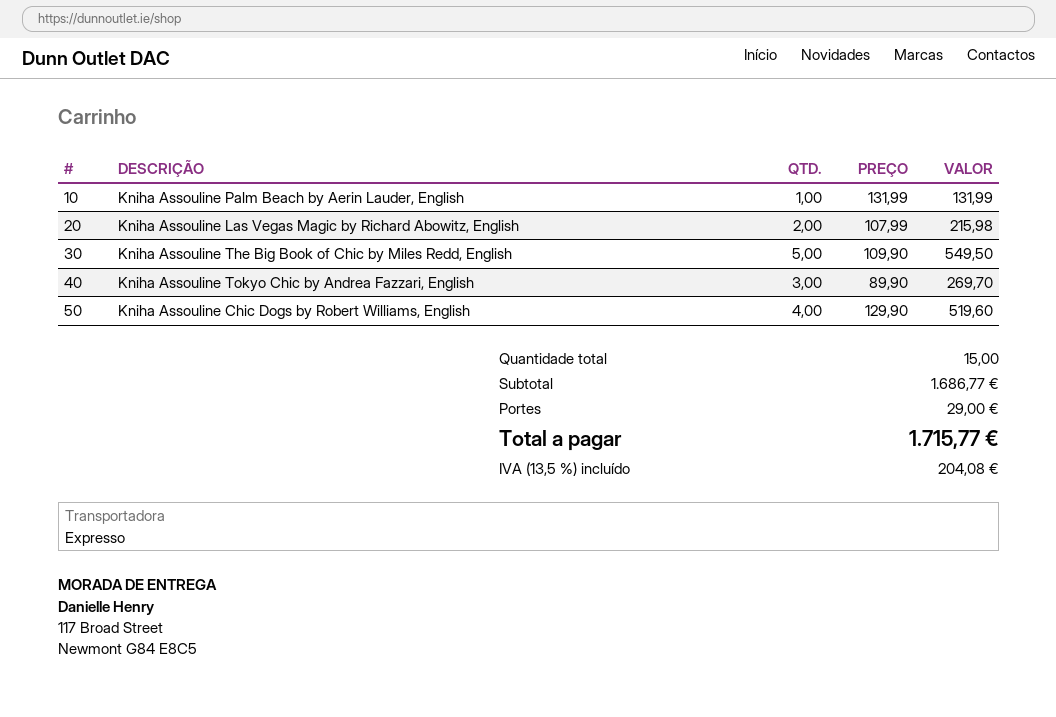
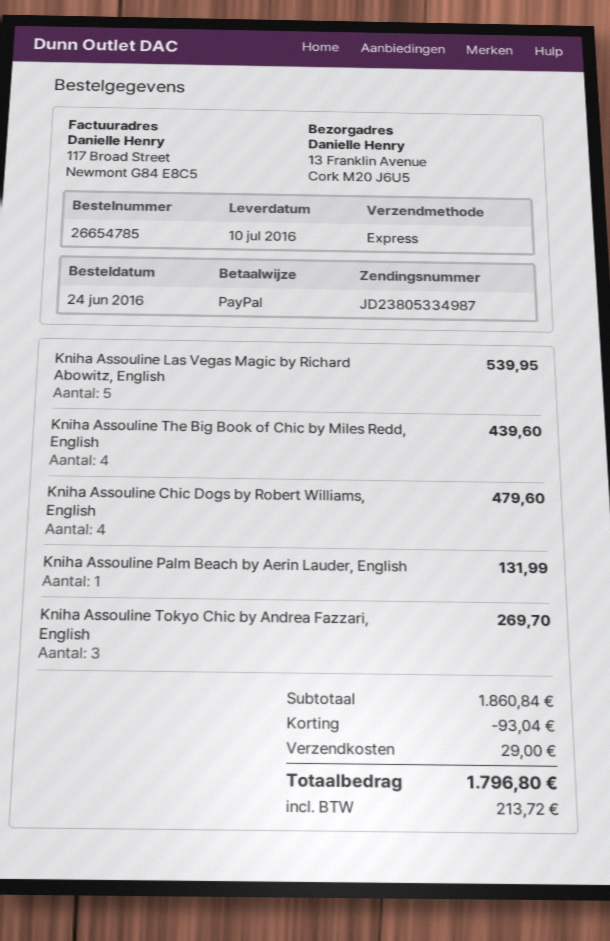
ship to: 117 Broad Street, Newmont G84 E8C5 -> 13 Franklin Avenue, Cork M20 J6U5
Kniha Assouline Las Vegas Magic by Richard Abowitz, English: 2 for 215.98 -> 5 for 539.95
Kniha Assouline The Big Book of Chic by Miles Redd, English: 5 for 549.50 -> 4 for 439.60
Kniha Assouline Chic Dogs by Robert Williams, English: 4 for 519.60 -> 4 for 479.60
subtotal: 1686.77 -> 1860.84
discount: none -> 93.04
tax: 204.08 -> 213.72
total: 1715.77 -> 1796.80

